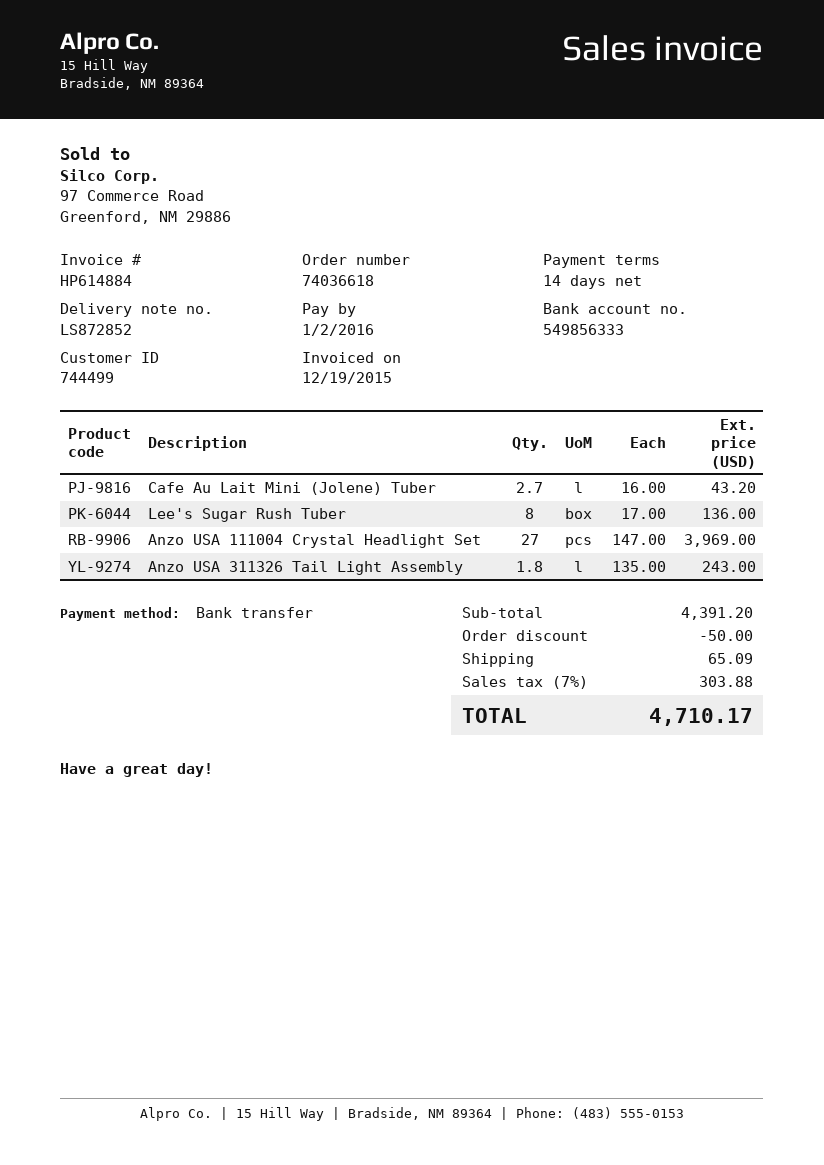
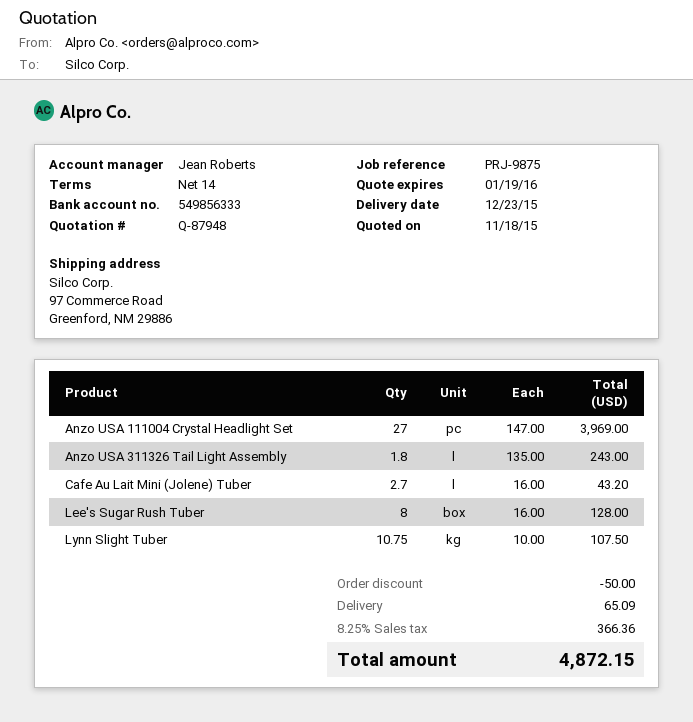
Lee's Sugar Rush Tuber: 8 x 17.00 = 136.00 -> 8 x 16.00 = 128.00
Lynn Slight Tuber: none -> 10.75 x 10.00 = 107.50
tax: 7% = 303.88 -> 8.25% = 366.36
total: 4710.17 -> 4872.15

